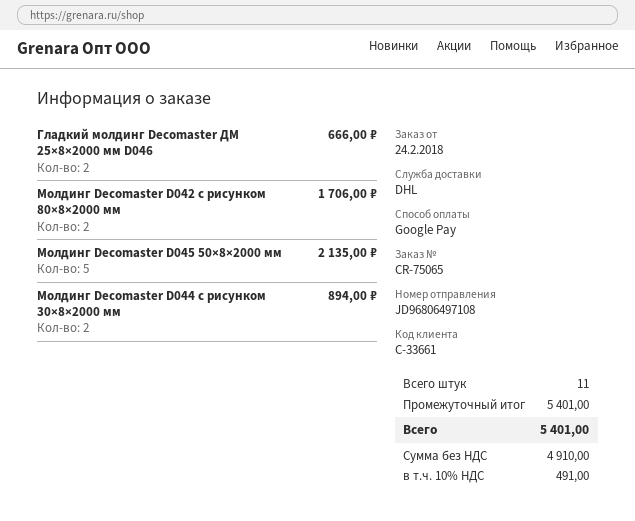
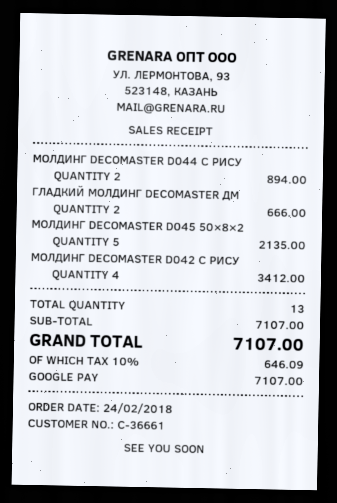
customer number: C-33661 -> C-36661
Молдинг Decomaster D042 с рисунком 80×8×2000 мм: 2 for 1706.00 -> 4 for 3412.00
total quantity: 11 -> 13
subtotal: 5401.00 -> 7107.00
tax: 10% = 491.00 -> 10% = 646.09
total: 5401.00 -> 7107.00

